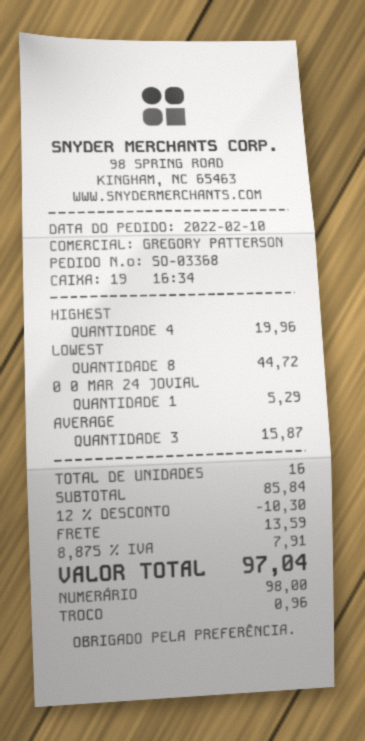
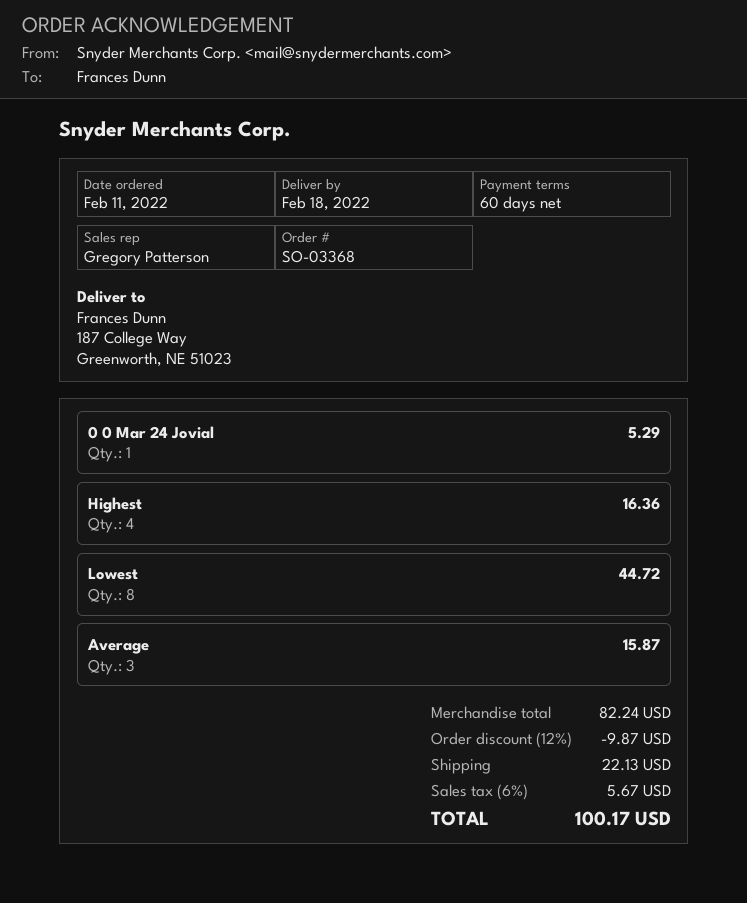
order date: 2022-02-10 -> 2022-02-11
HIGHEST: 4 for 19.96 -> 4 for 16.36
subtotal: 85.84 -> 82.24
discount: 12% = 10.30 -> 12% = 9.87
shipping: 13.59 -> 22.13
tax: 8.875% = 7.91 -> 6% = 5.67
total: 97.04 -> 100.17

